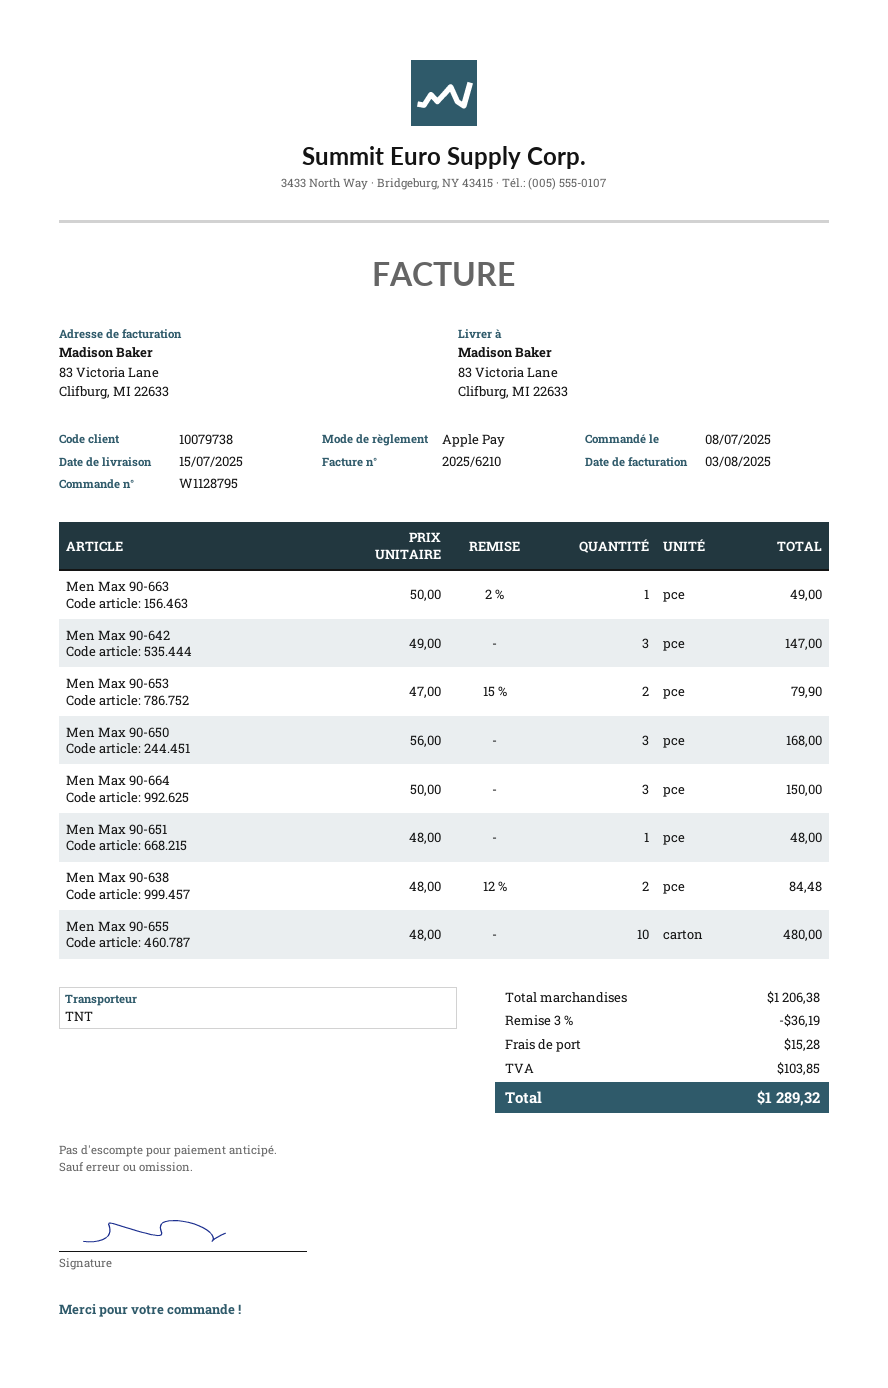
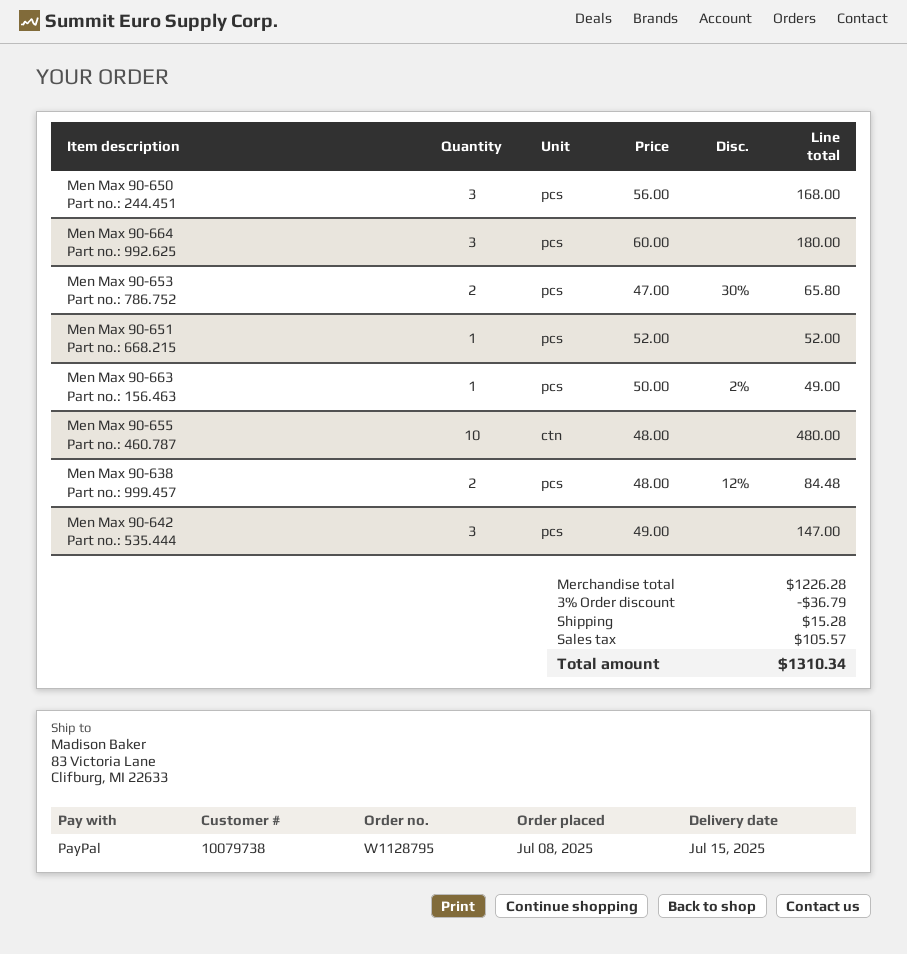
payment method: Apple Pay -> PayPal
Men Max 90-653: 2 x 47.00 - 15% = 79.90 -> 2 x 47.00 - 30% = 65.80
Men Max 90-664: 3 x 50.00 = 150.00 -> 3 x 60.00 = 180.00
Men Max 90-651: 1 x 48.00 = 48.00 -> 1 x 52.00 = 52.00
subtotal: 1206.38 -> 1226.28
discount: 3% = 36.19 -> 3% = 36.79
tax: 103.85 -> 105.57
total: 1289.32 -> 1310.34

